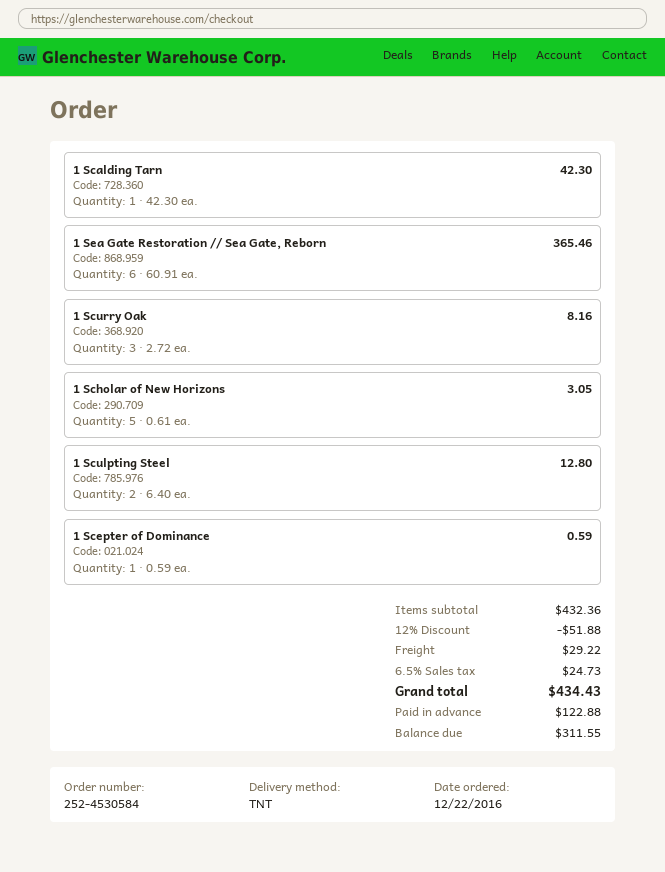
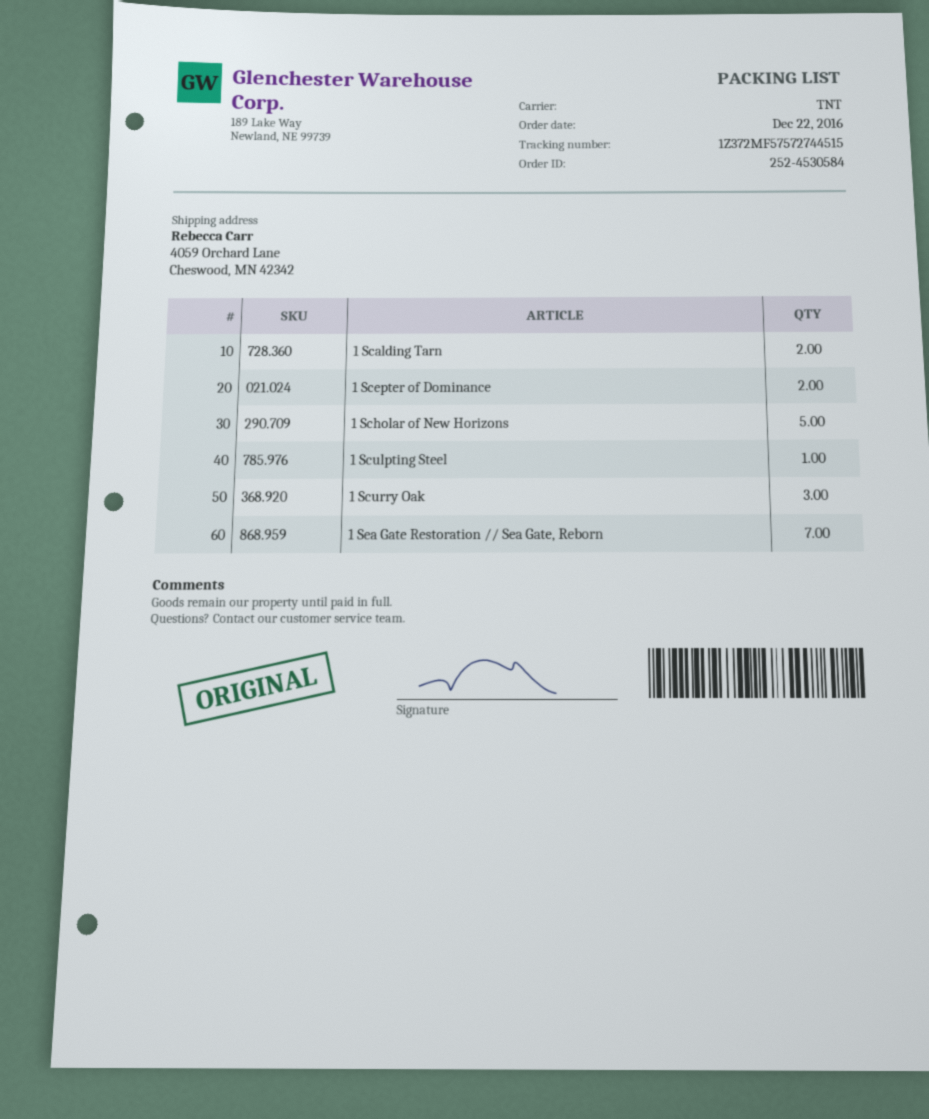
1 Scalding Tarn: 1 -> 2
1 Sea Gate Restoration // Sea Gate, Reborn: 6 -> 7
1 Sculpting Steel: 2 -> 1
1 Scepter of Dominance: 1 -> 2

